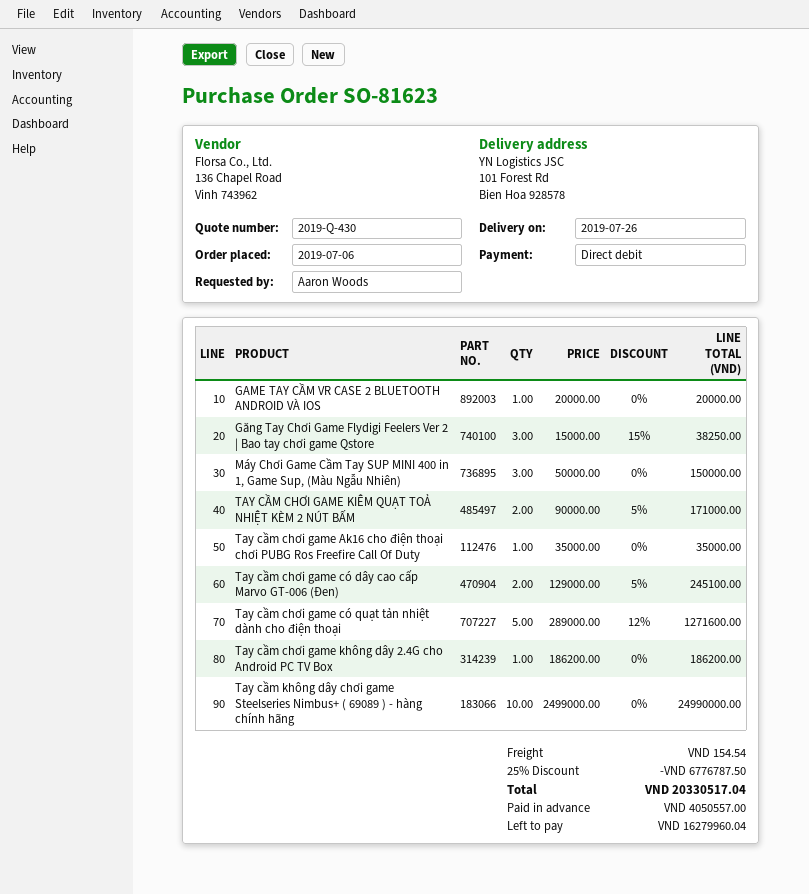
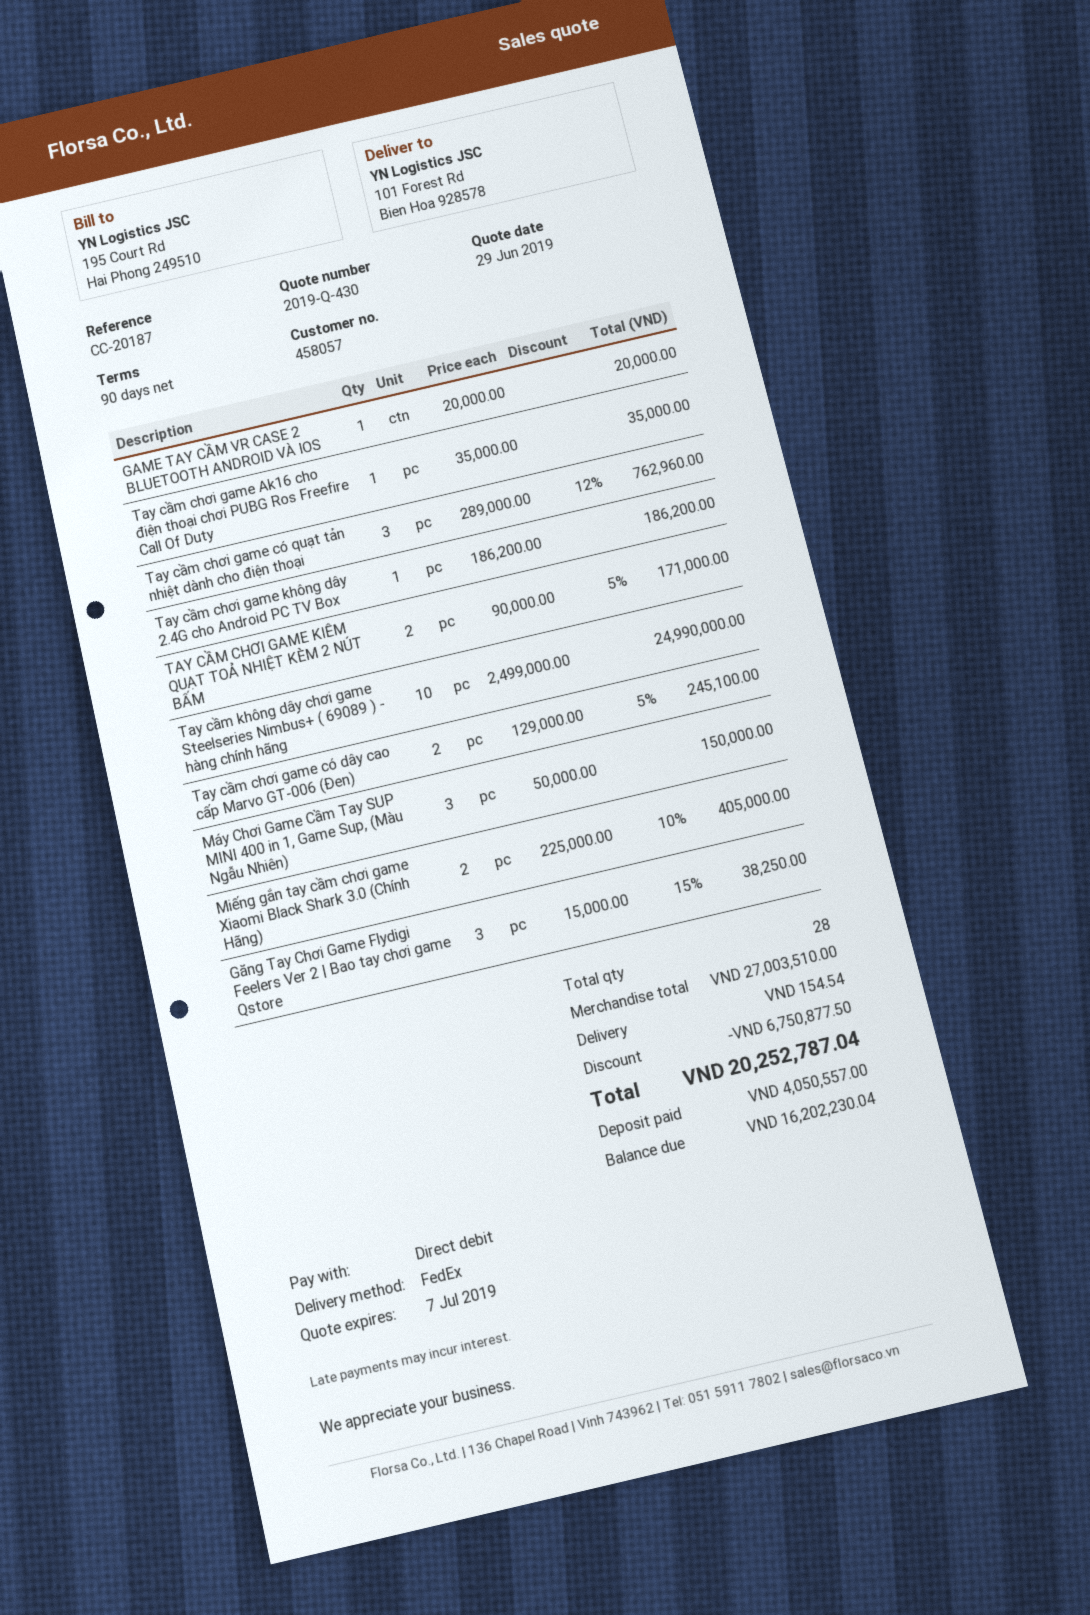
Tay cầm chơi game có quạt tản nhiệt dành cho điện thoại: 5 x 289000.00 - 12% = 1271600.00 -> 3 x 289000.00 - 12% = 762960.00
Miếng gắn tay cầm chơi game Xiaomi Black Shark 3.0 (Chính Hãng): none -> 2 x 225000.00 - 10% = 405000.00
discount: 6776787.50 -> 6750877.50
total: 20330517.04 -> 20252787.04
balance: 16279960.04 -> 16202230.04

